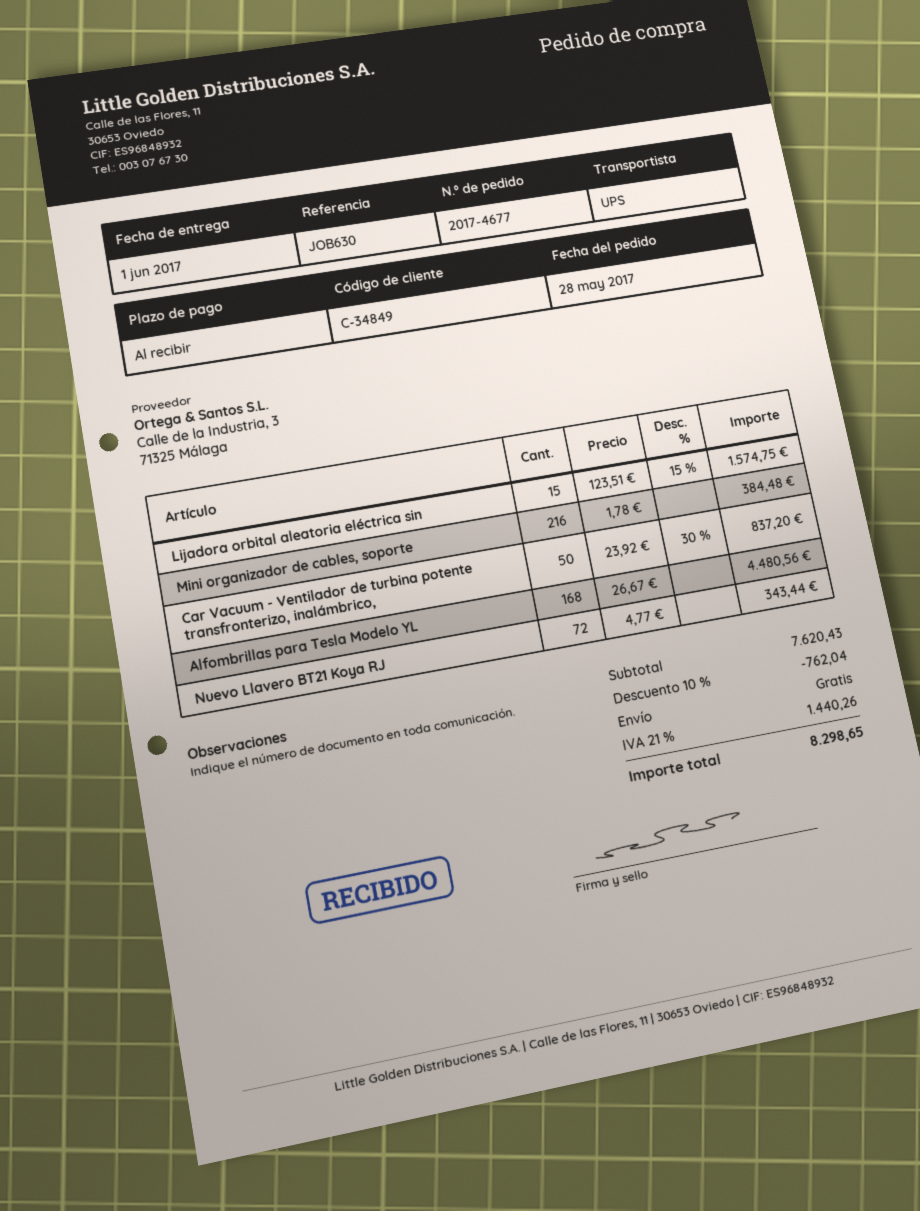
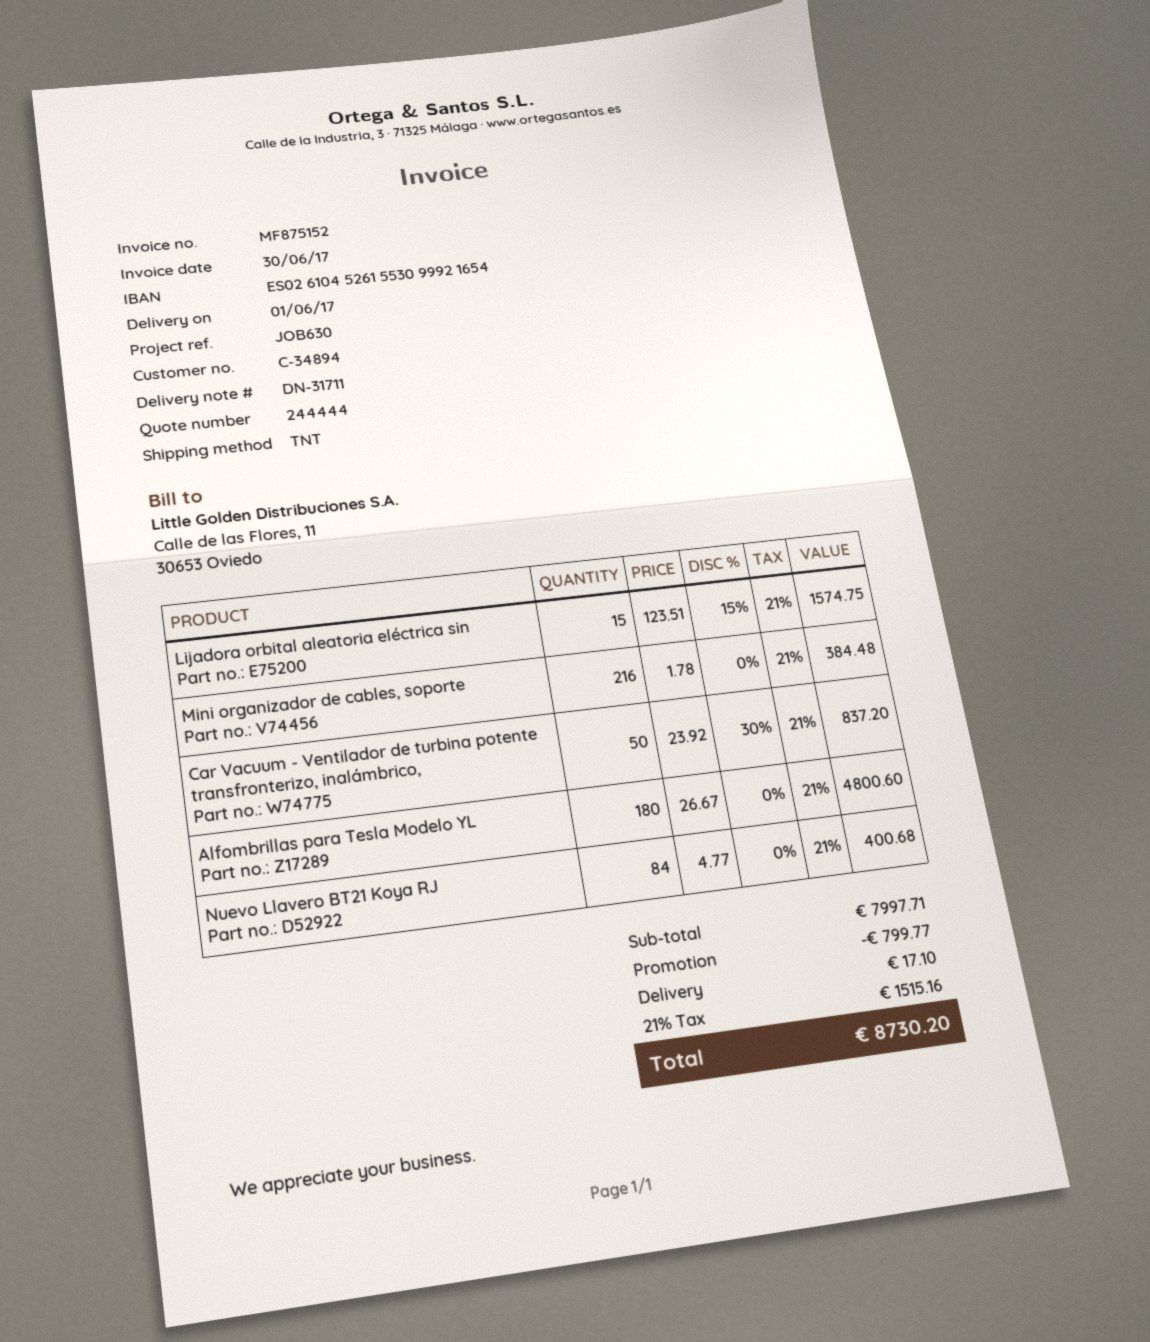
customer number: C-34849 -> C-34894
shipping method: UPS -> TNT
Alfombrillas para Tesla Modelo YL: 168 x 26.67 = 4480.56 -> 180 x 26.67 = 4800.60
Nuevo Llavero BT21 Koya RJ: 72 x 4.77 = 343.44 -> 84 x 4.77 = 400.68
subtotal: 7620.43 -> 7997.71
discount: 762.04 -> 799.77
shipping: 0.00 -> 17.10
tax: 21% = 1440.26 -> 21% = 1515.16
total: 8298.65 -> 8730.20

